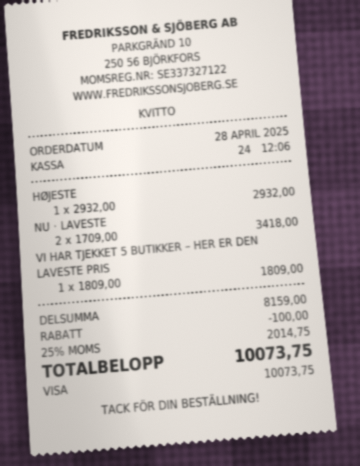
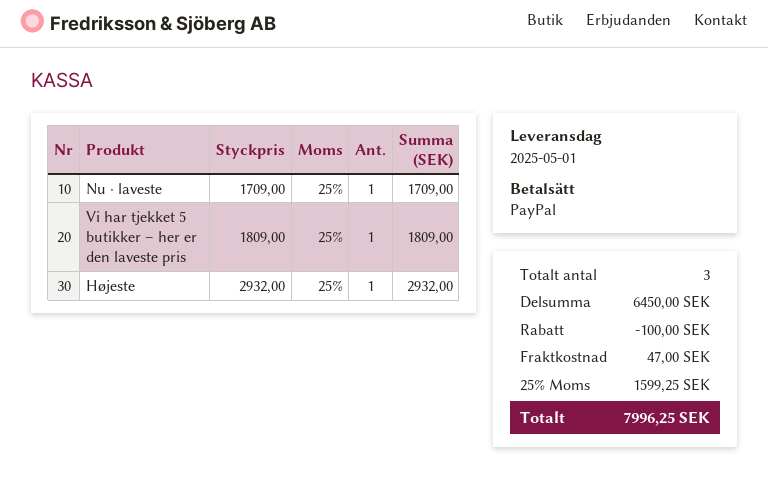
payment method: Visa -> PayPal
NU · LAVESTE: 2 x 1709.00 = 3418.00 -> 1 x 1709.00 = 1709.00
subtotal: 8159.00 -> 6450.00
shipping: none -> 47.00
tax: 25% = 2014.75 -> 25% = 1599.25
total: 10073.75 -> 7996.25

